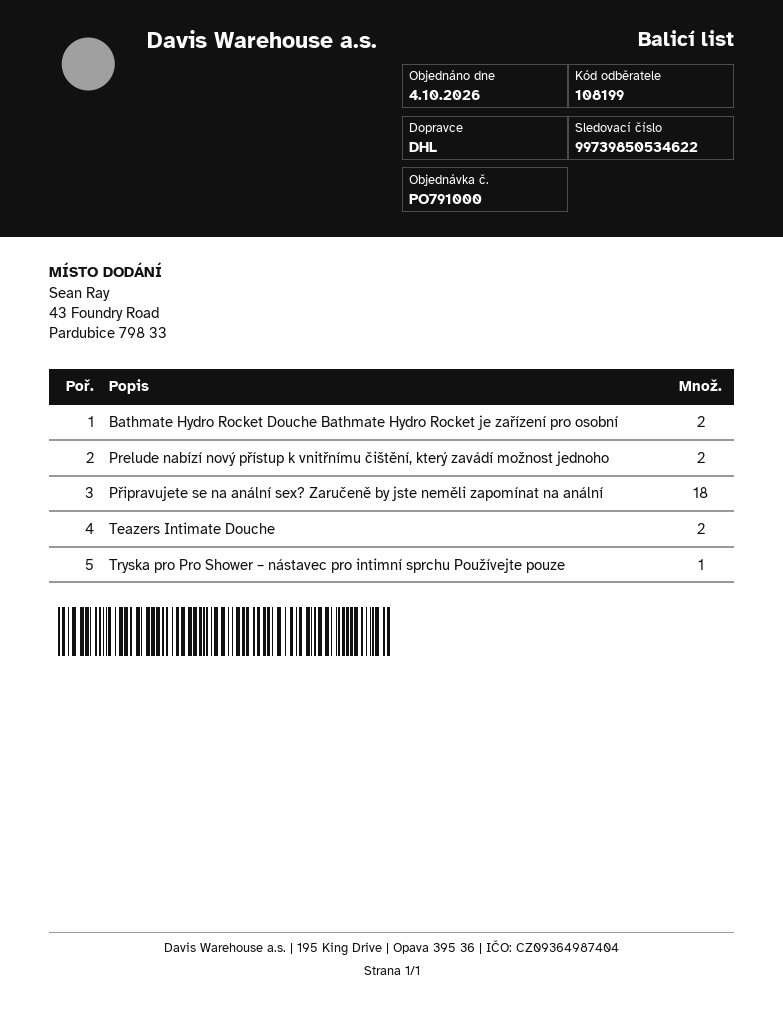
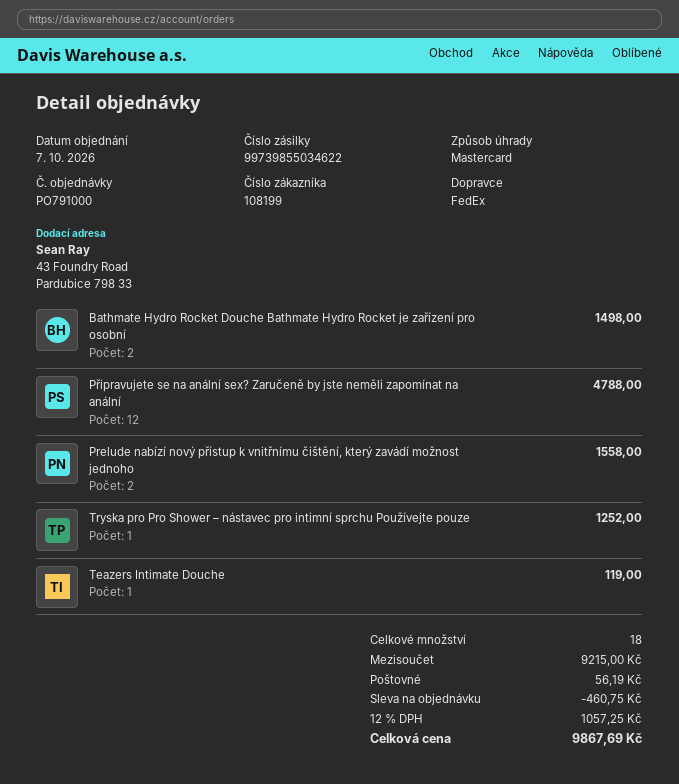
order date: 2026-10-04 -> 2026-10-07
shipping method: DHL -> FedEx
tracking number: 99739850534622 -> 99739855034622
Připravujete se na anální sex? Zaručeně by jste neměli zapomínat na anální: 18 -> 12
Teazers Intimate Douche: 2 -> 1

